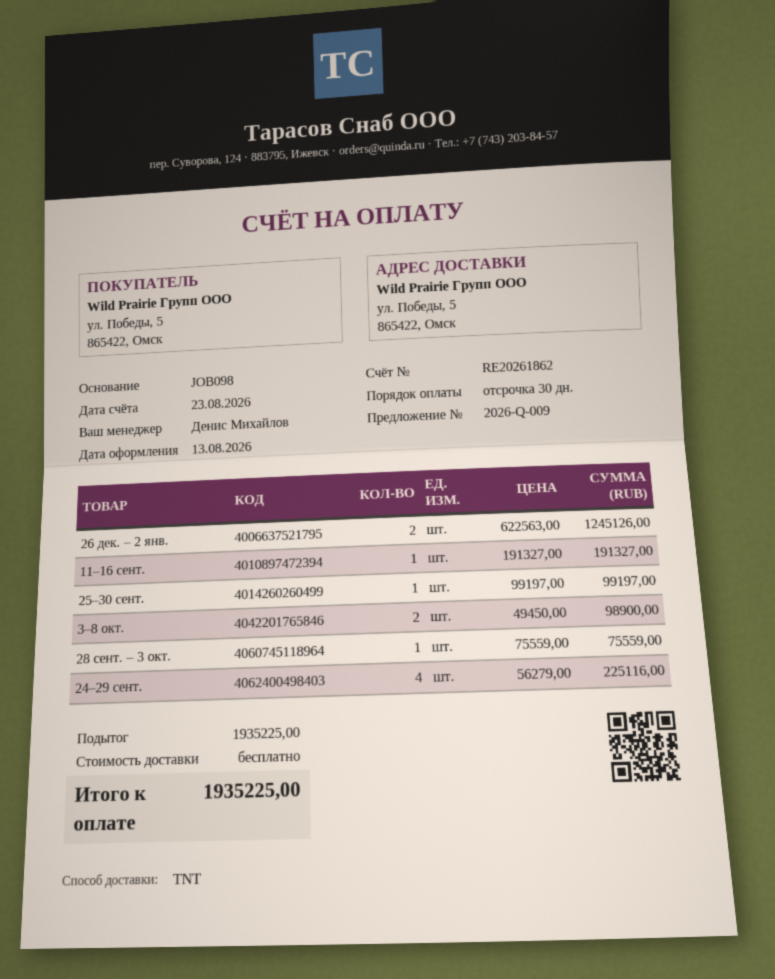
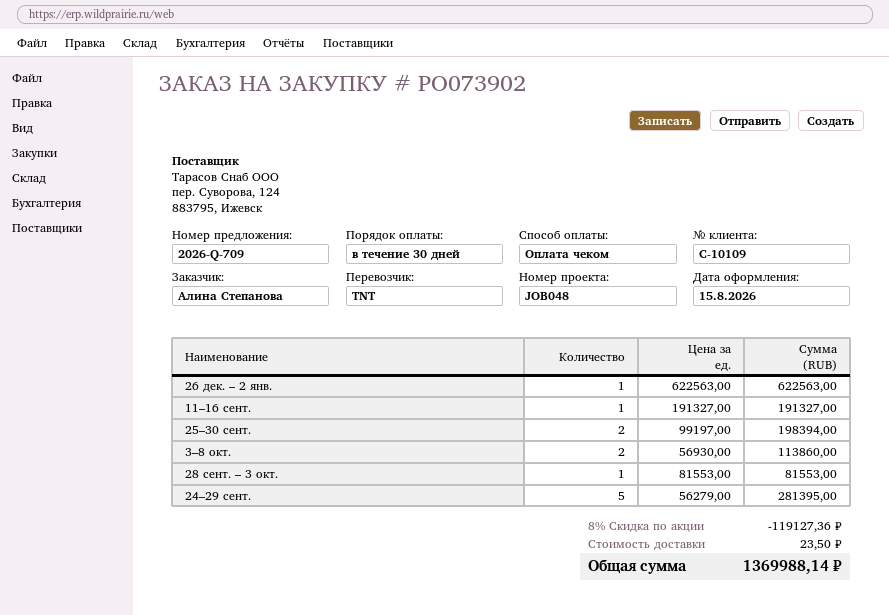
quote number: 2026-Q-009 -> 2026-Q-709
order date: 2026-08-13 -> 2026-08-15
reference: JOB098 -> JOB048
26 дек. – 2 янв.: 2 x 622563.00 = 1245126.00 -> 1 x 622563.00 = 622563.00
25–30 сент.: 1 x 99197.00 = 99197.00 -> 2 x 99197.00 = 198394.00
3–8 окт.: 2 x 49450.00 = 98900.00 -> 2 x 56930.00 = 113860.00
28 сент. – 3 окт.: 1 x 75559.00 = 75559.00 -> 1 x 81553.00 = 81553.00
24–29 сент.: 4 x 56279.00 = 225116.00 -> 5 x 56279.00 = 281395.00
discount: none -> 8% = 119127.36
shipping: 0.00 -> 23.50
total: 1935225.00 -> 1369988.14

